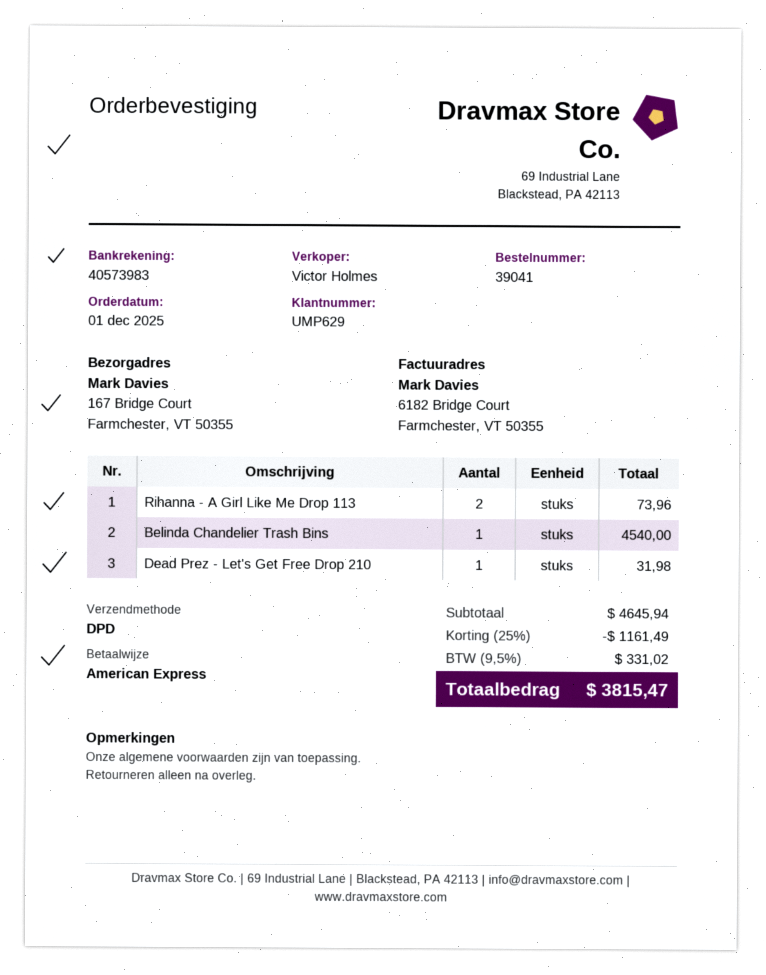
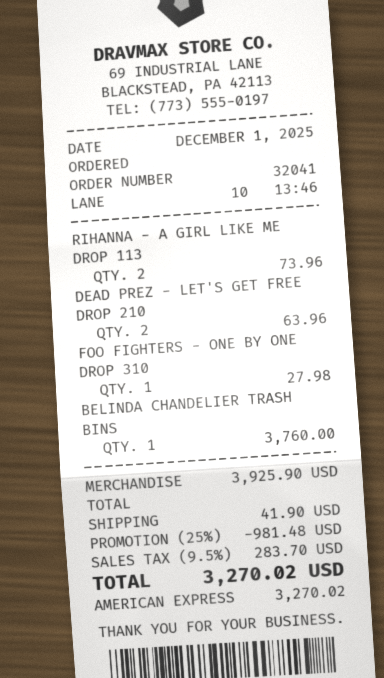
order number: 39041 -> 32041
Belinda Chandelier Trash Bins: 1 for 4540.00 -> 1 for 3760.00
Dead Prez - Let's Get Free Drop 210: 1 for 31.98 -> 2 for 63.96
FOO FIGHTERS - ONE BY ONE DROP 310: none -> 1 for 27.98
subtotal: 4645.94 -> 3925.90
discount: 25% = 1161.49 -> 25% = 981.48
shipping: none -> 41.90
tax: 9.5% = 331.02 -> 9.5% = 283.70
total: 3815.47 -> 3270.02

